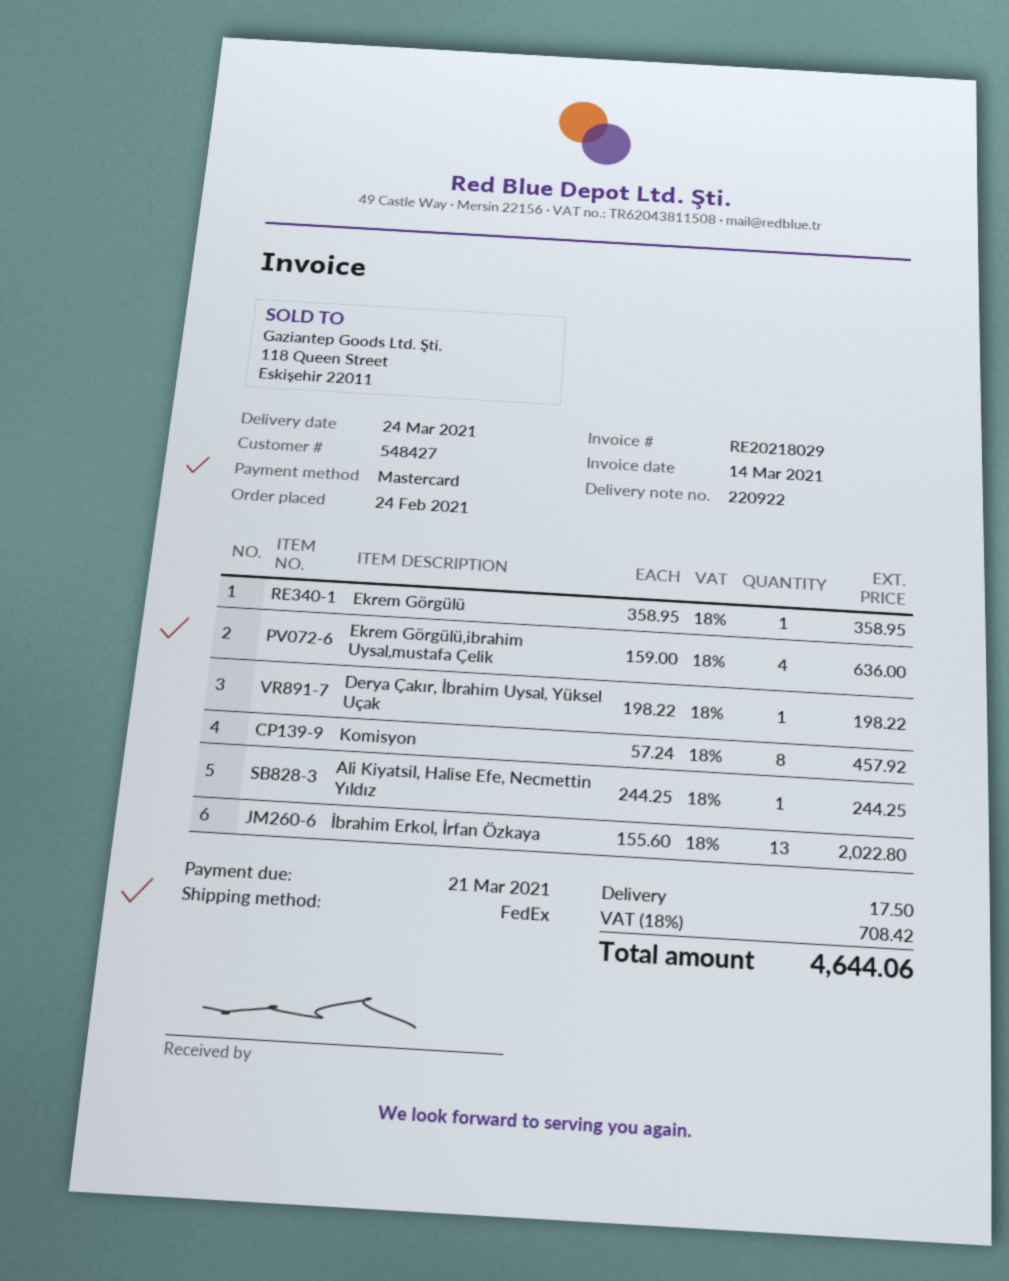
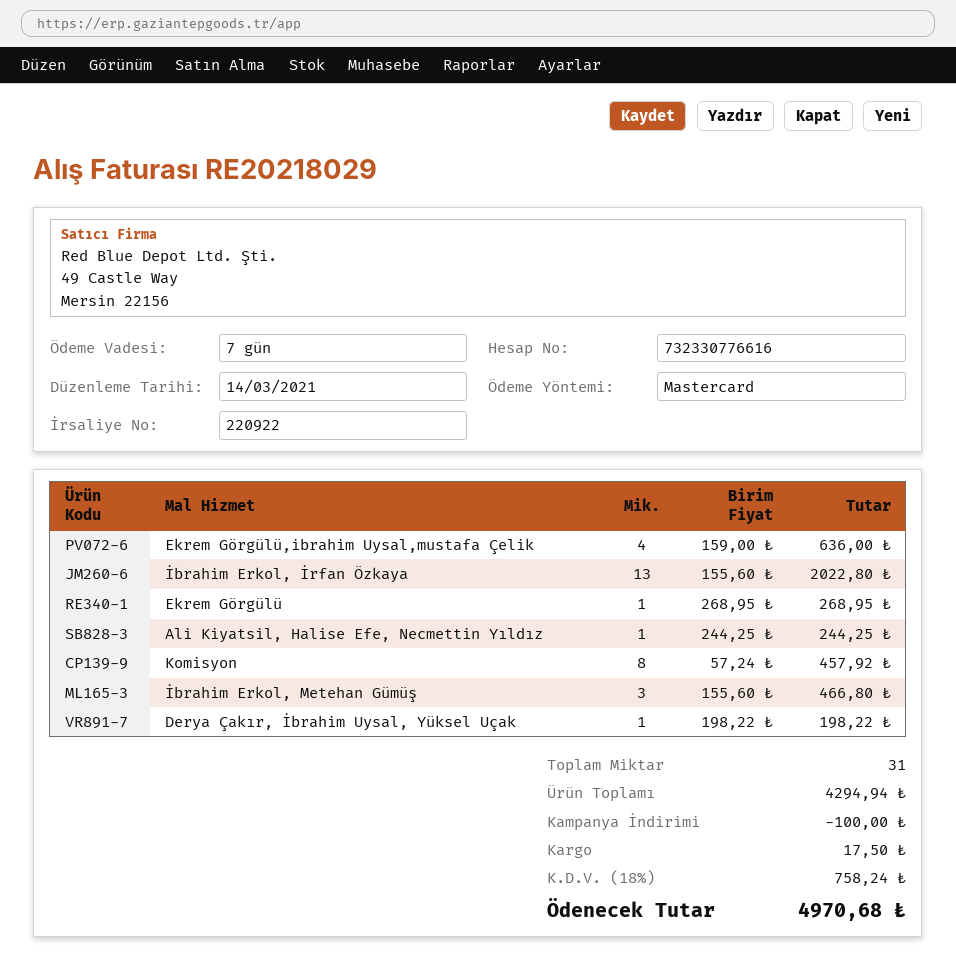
Ekrem Görgülü: 1 x 358.95 = 358.95 -> 1 x 268.95 = 268.95
İbrahim Erkol, Metehan Gümüş: none -> 3 x 155.60 = 466.80
discount: none -> 100.00
tax: 18% = 708.42 -> 18% = 758.24
total: 4644.06 -> 4970.68

